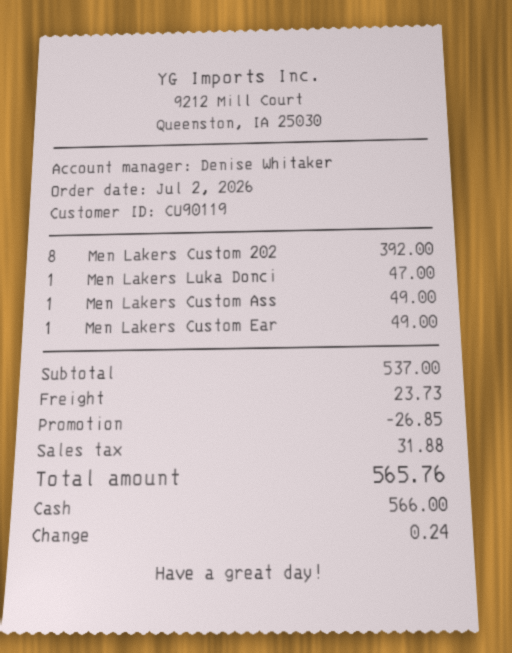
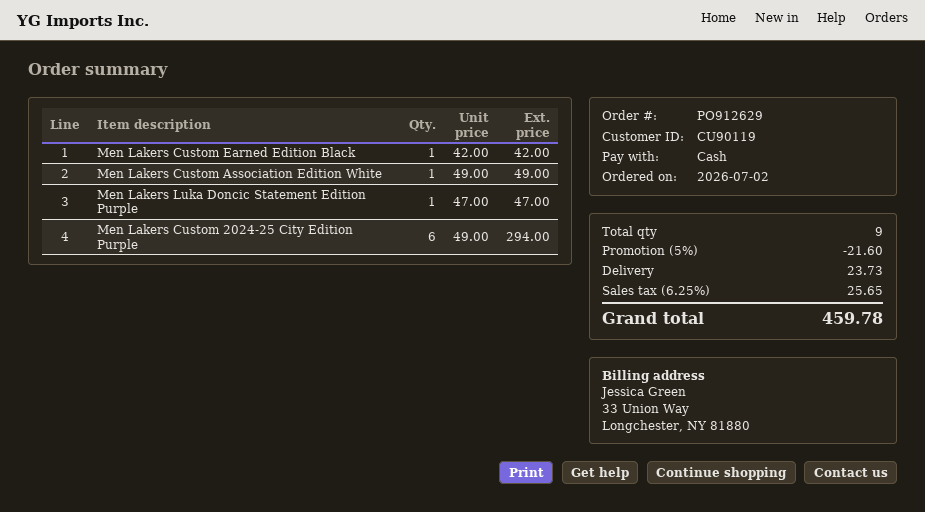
Men Lakers Custom 202: 8 for 392.00 -> 6 for 294.00
Men Lakers Custom Ear: 1 for 49.00 -> 1 for 42.00
discount: 26.85 -> 21.60
tax: 31.88 -> 25.65
total: 565.76 -> 459.78

